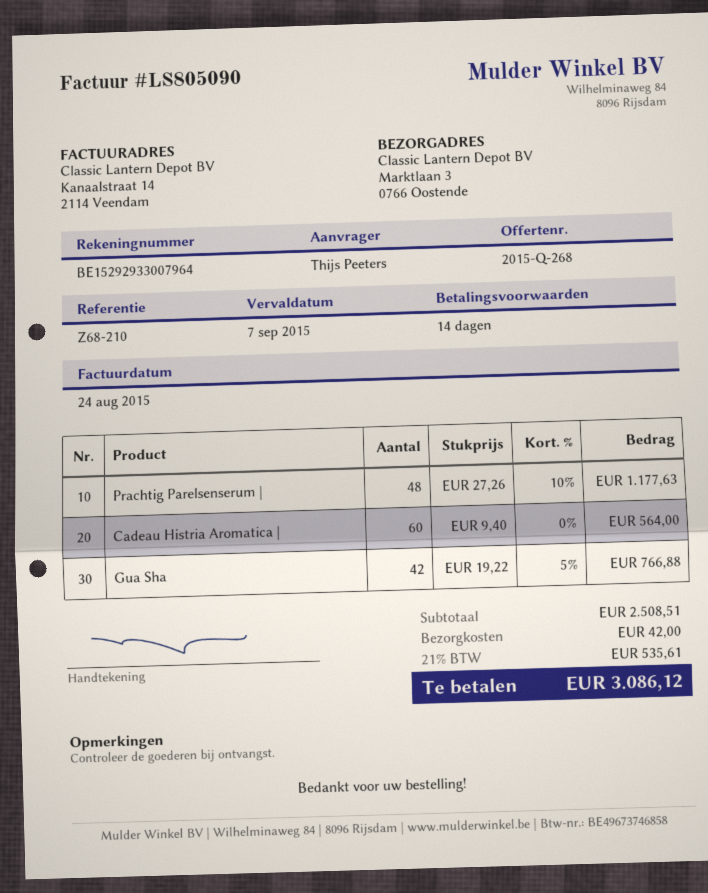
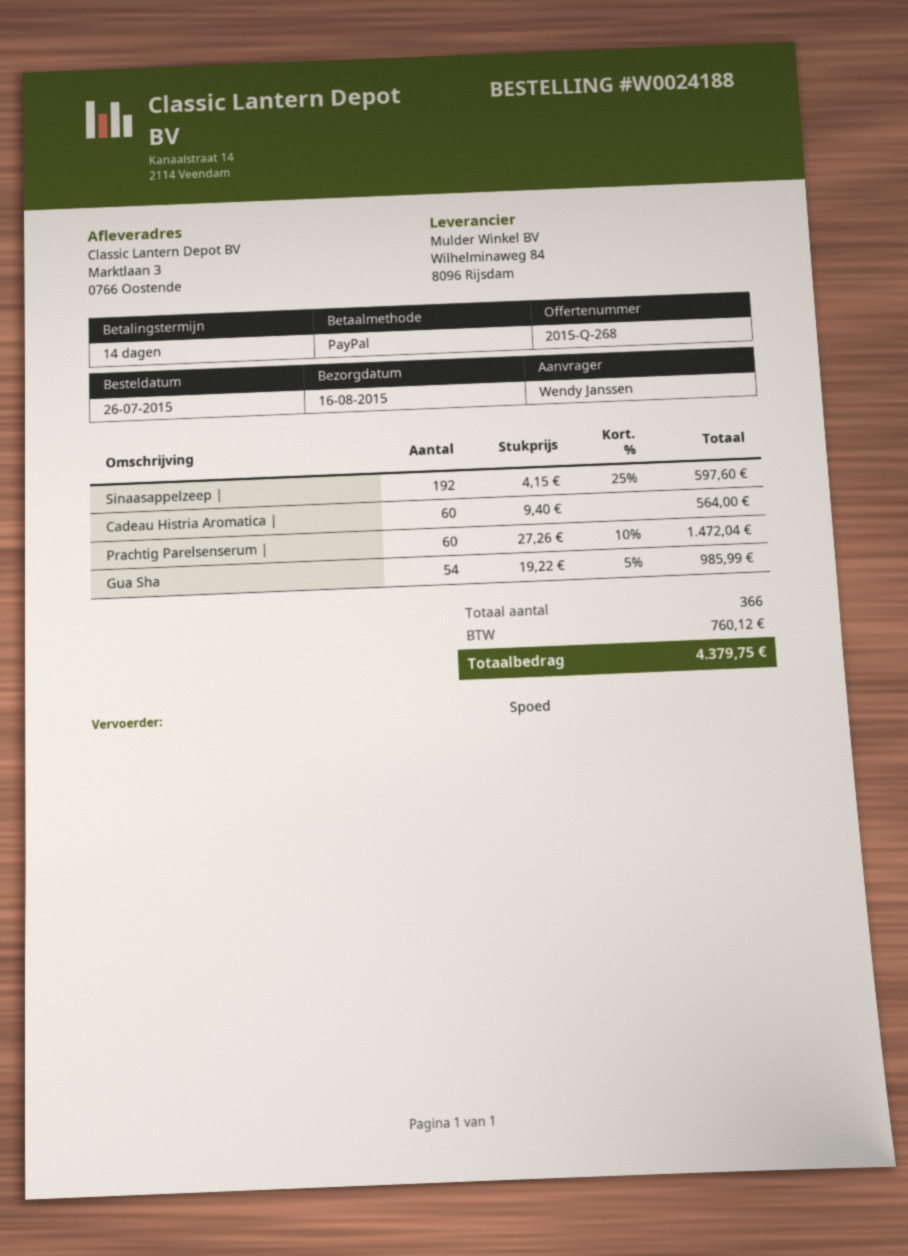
ordered by: Thijs Peeters -> Wendy Janssen
Prachtig Parelsenserum |: 48 x 27.26 - 10% = 1177.63 -> 60 x 27.26 - 10% = 1472.04
Gua Sha: 42 x 19.22 - 5% = 766.88 -> 54 x 19.22 - 5% = 985.99
Sinaasappelzeep |: none -> 192 x 4.15 - 25% = 597.60
shipping: 42.00 -> none
tax: 535.61 -> 760.12
total: 3086.12 -> 4379.75

